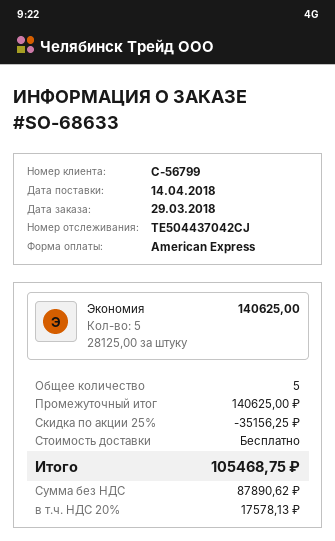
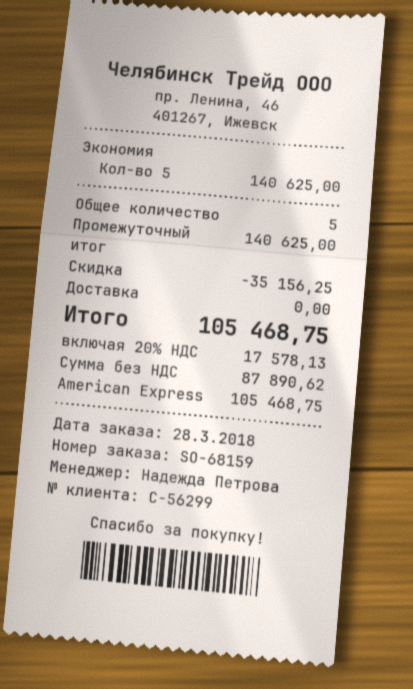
order number: SO-68633 -> SO-68159
order date: 2018-03-29 -> 2018-03-28
customer number: C-56799 -> C-56299

